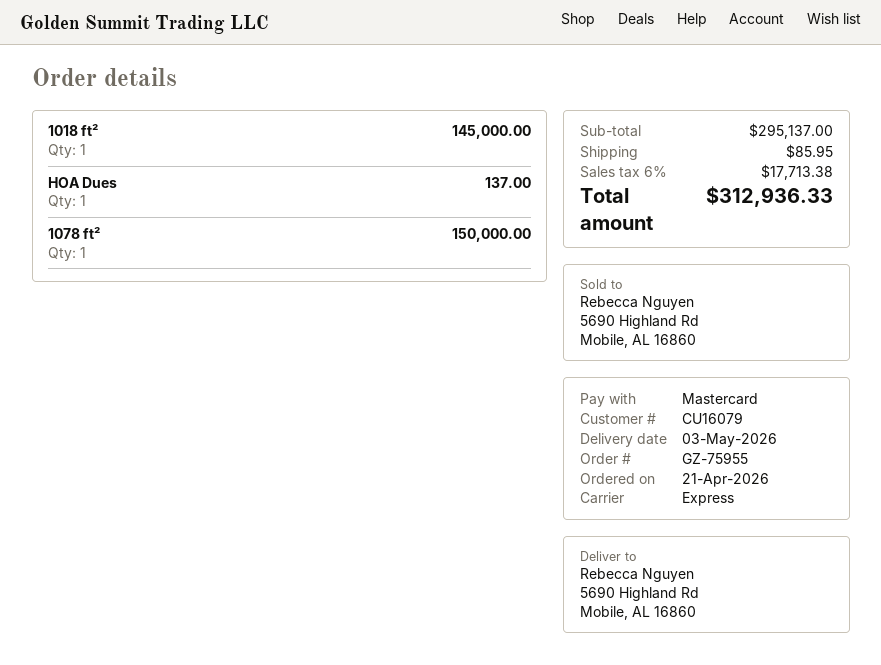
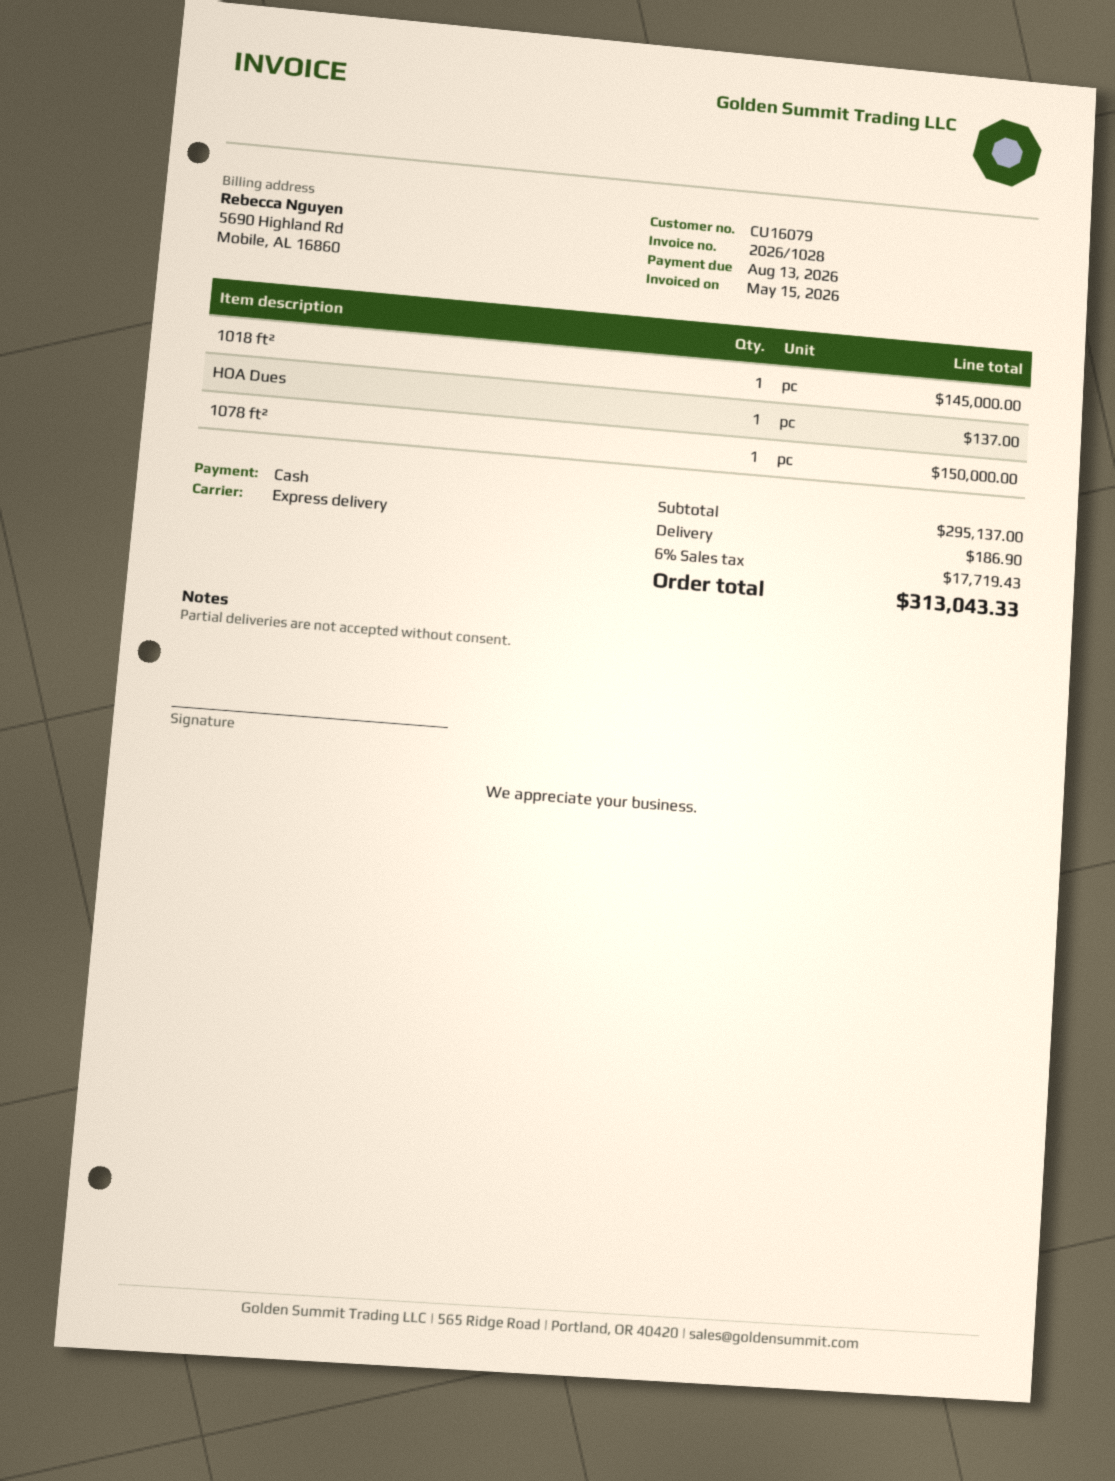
payment method: Mastercard -> cash
shipping: 85.95 -> 186.90
tax: 6% = 17713.38 -> 6% = 17719.43
total: 312936.33 -> 313043.33

